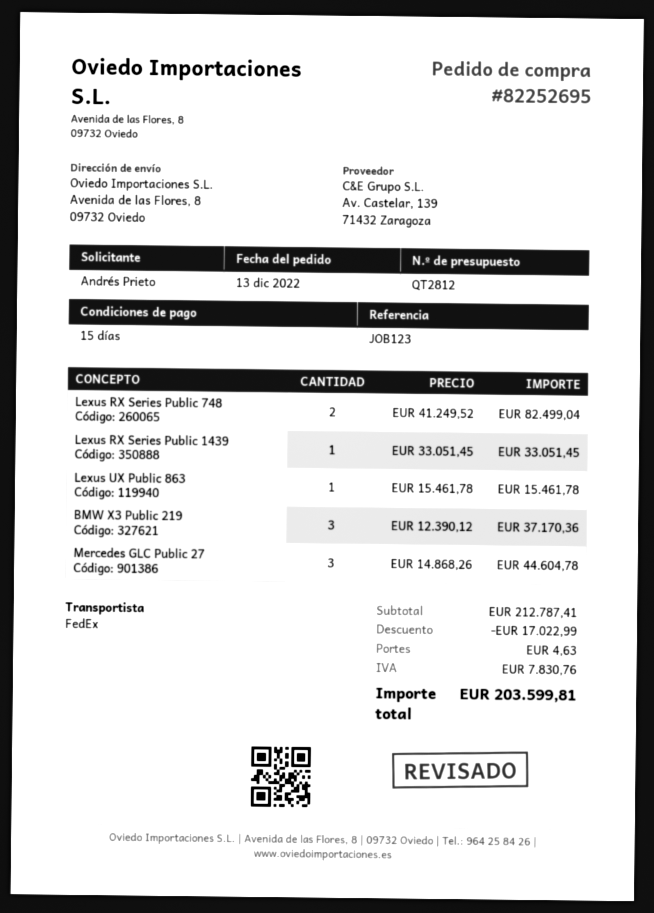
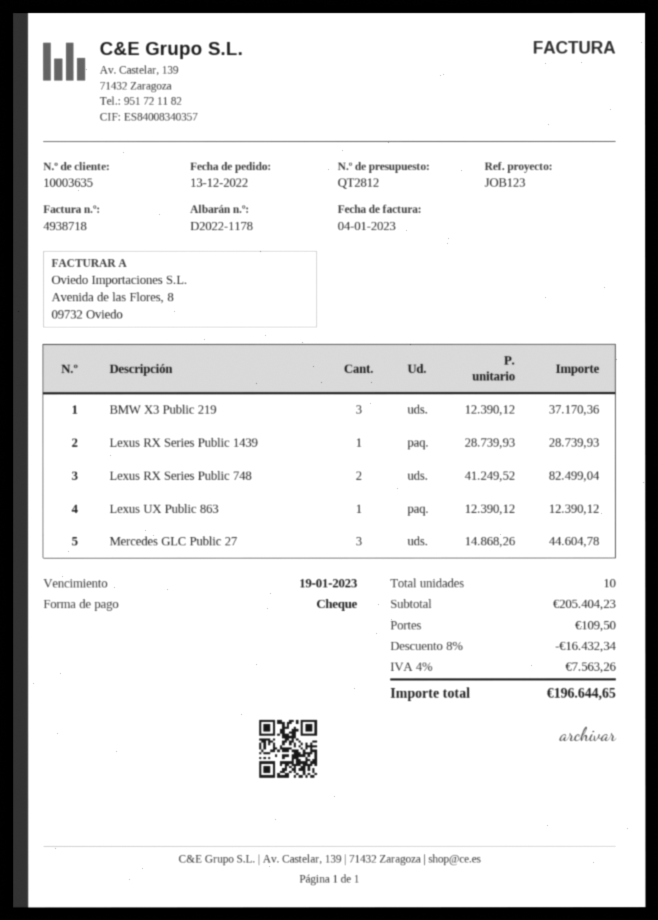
Lexus RX Series Public 1439: 1 x 33051.45 = 33051.45 -> 1 x 28739.93 = 28739.93
Lexus UX Public 863: 1 x 15461.78 = 15461.78 -> 1 x 12390.12 = 12390.12
subtotal: 212787.41 -> 205404.23
discount: 17022.99 -> 16432.34
shipping: 4.63 -> 109.50
tax: 7830.76 -> 7563.26
total: 203599.81 -> 196644.65

